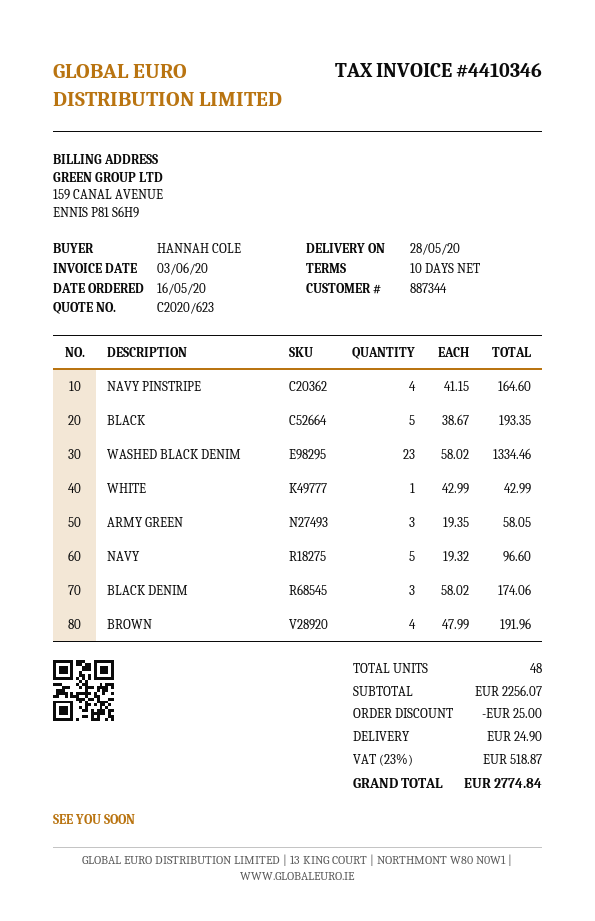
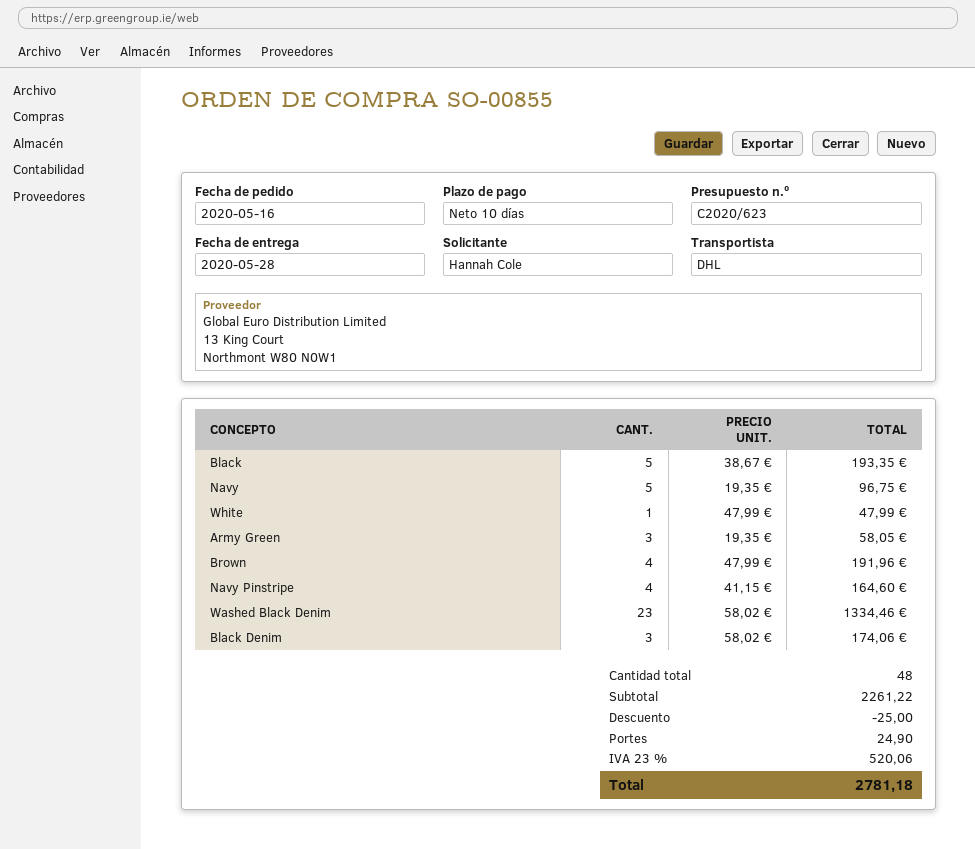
WHITE: 1 x 42.99 = 42.99 -> 1 x 47.99 = 47.99
NAVY: 5 x 19.32 = 96.60 -> 5 x 19.35 = 96.75
subtotal: 2256.07 -> 2261.22
tax: 23% = 518.87 -> 23% = 520.06
total: 2774.84 -> 2781.18

